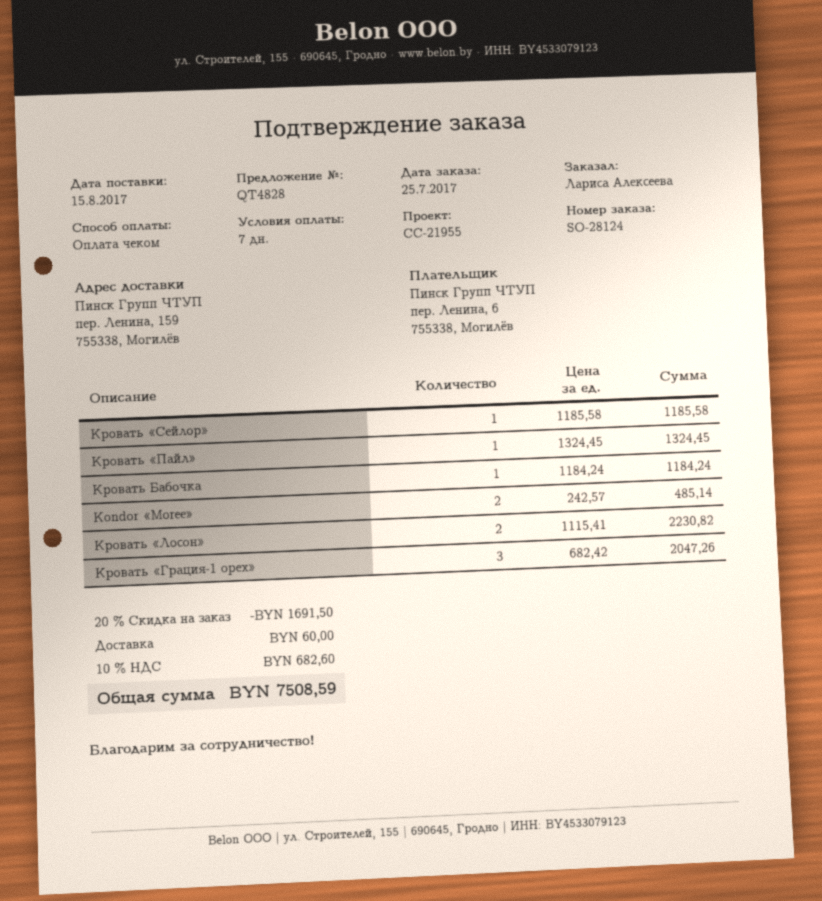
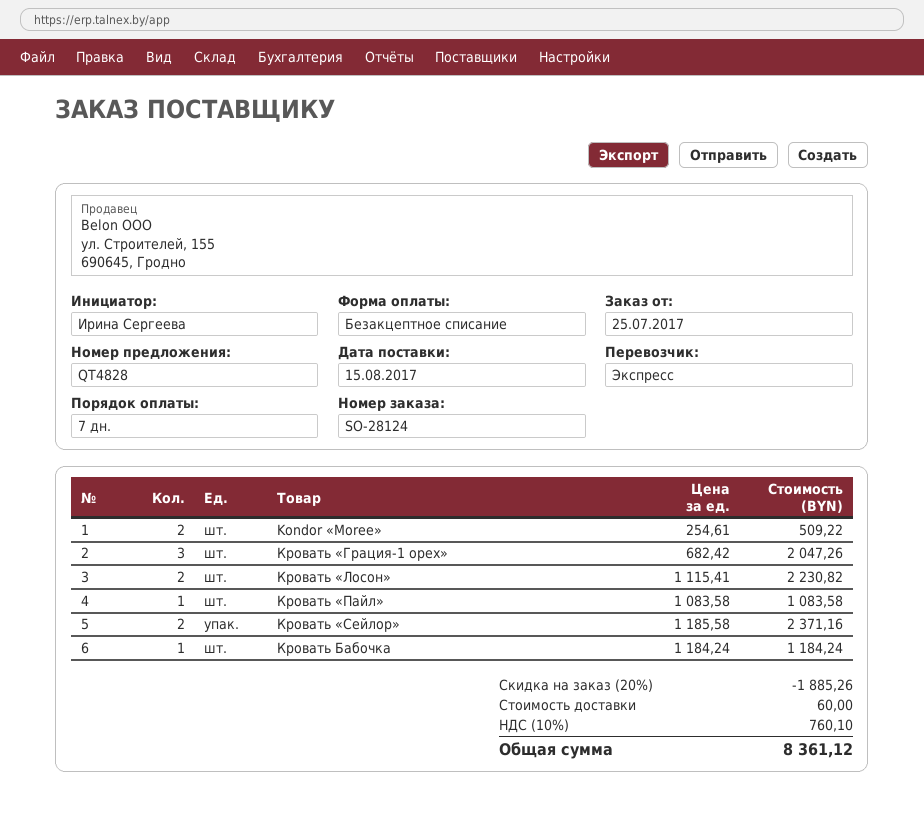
ordered by: Лариса Алексеева -> Ирина Сергеева
payment method: cheque -> direct debit
Кровать «Сейлор»: 1 x 1185.58 = 1185.58 -> 2 x 1185.58 = 2371.16
Кровать «Пайл»: 1 x 1324.45 = 1324.45 -> 1 x 1083.58 = 1083.58
Kondor «Moree»: 2 x 242.57 = 485.14 -> 2 x 254.61 = 509.22
discount: 20% = 1691.50 -> 20% = 1885.26
tax: 10% = 682.60 -> 10% = 760.10
total: 7508.59 -> 8361.12

